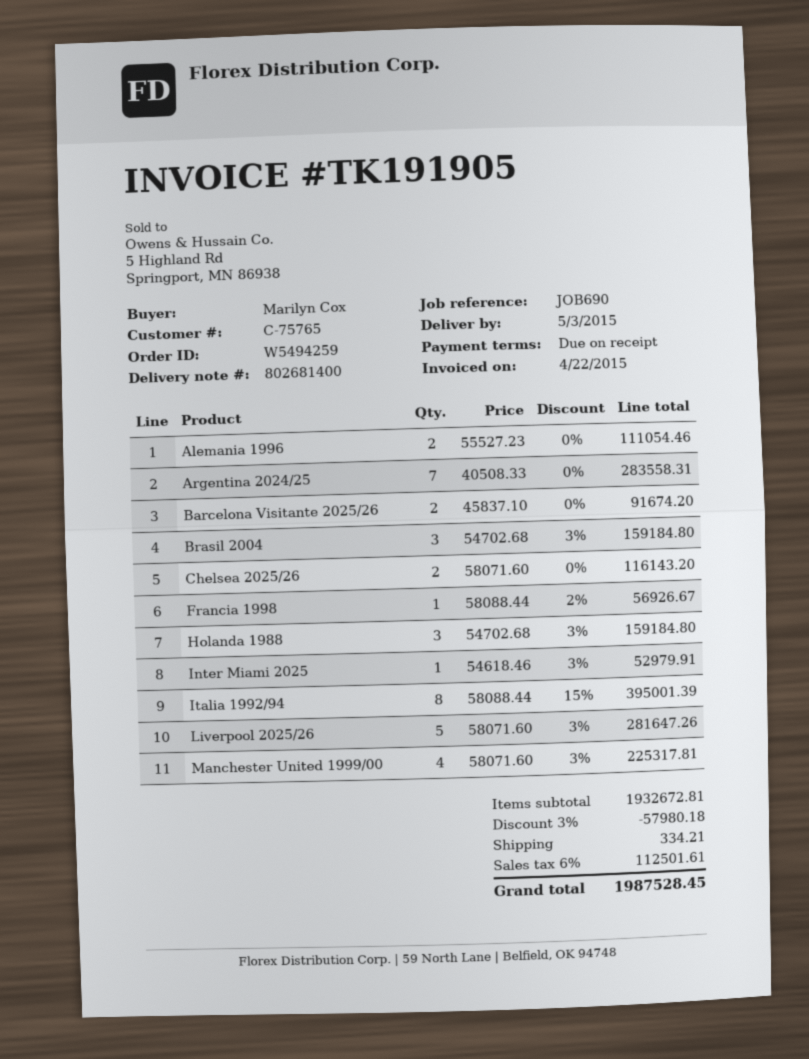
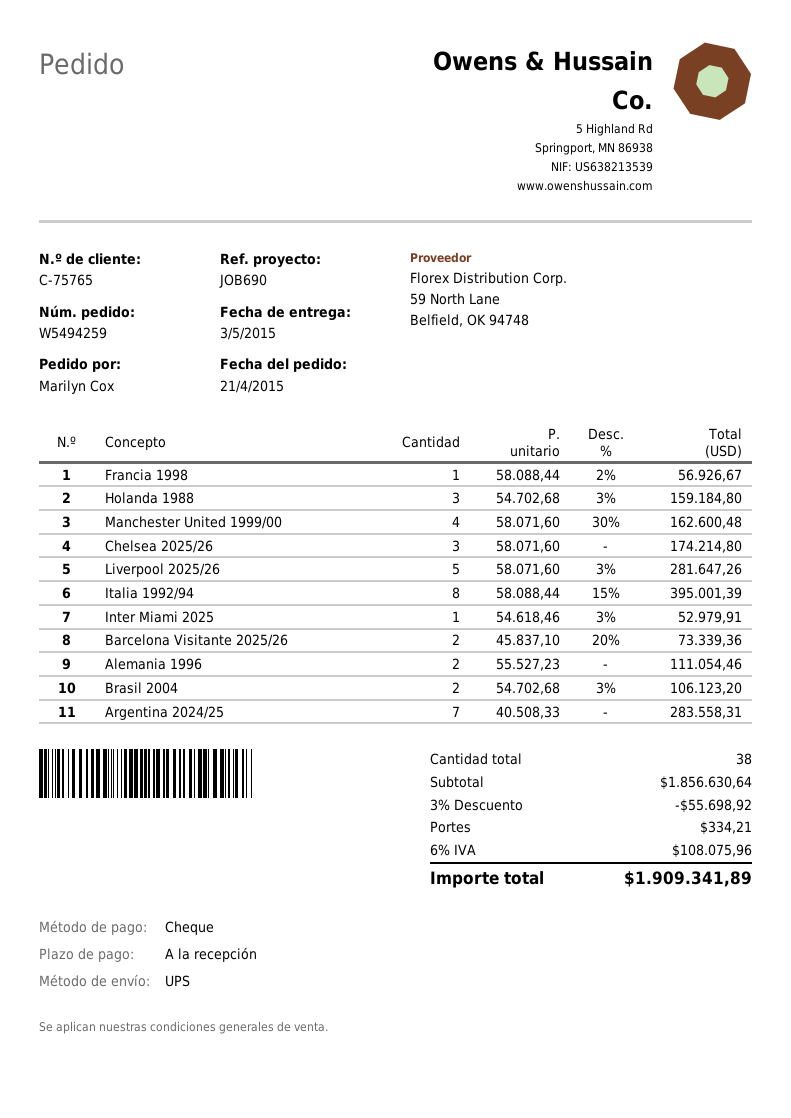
Barcelona Visitante 2025/26: 2 x 45837.10 = 91674.20 -> 2 x 45837.10 - 20% = 73339.36
Brasil 2004: 3 x 54702.68 - 3% = 159184.80 -> 2 x 54702.68 - 3% = 106123.20
Chelsea 2025/26: 2 x 58071.60 = 116143.20 -> 3 x 58071.60 = 174214.80
Manchester United 1999/00: 4 x 58071.60 - 3% = 225317.81 -> 4 x 58071.60 - 30% = 162600.48
subtotal: 1932672.81 -> 1856630.64
discount: 3% = 57980.18 -> 3% = 55698.92
tax: 6% = 112501.61 -> 6% = 108075.96
total: 1987528.45 -> 1909341.89

